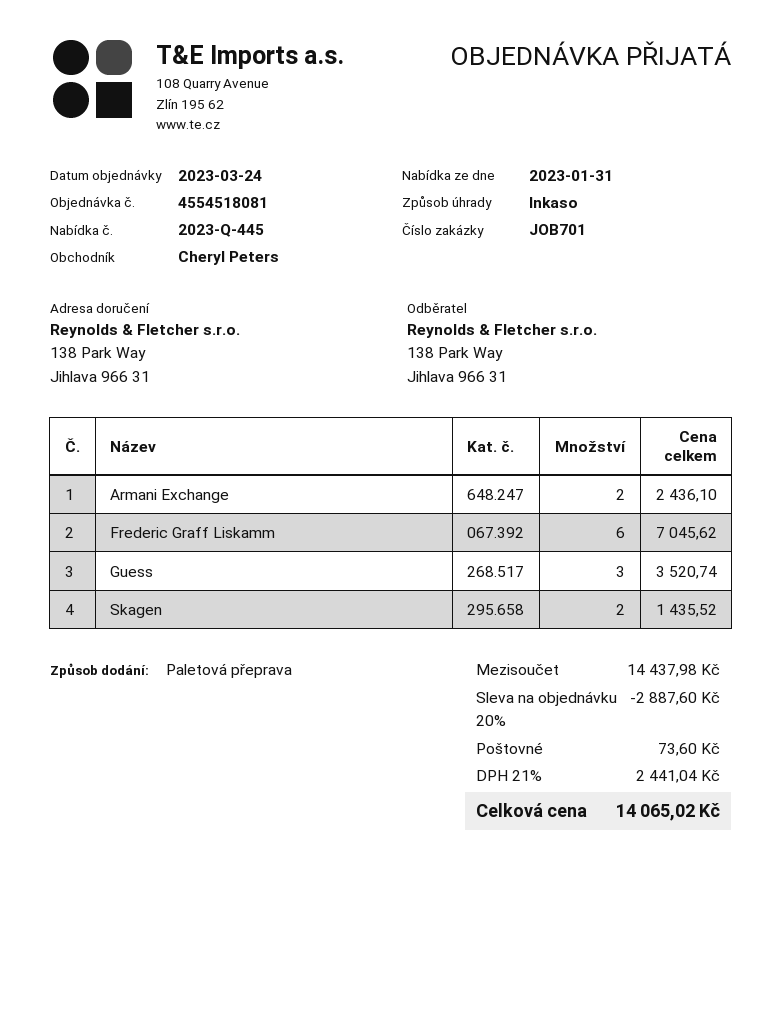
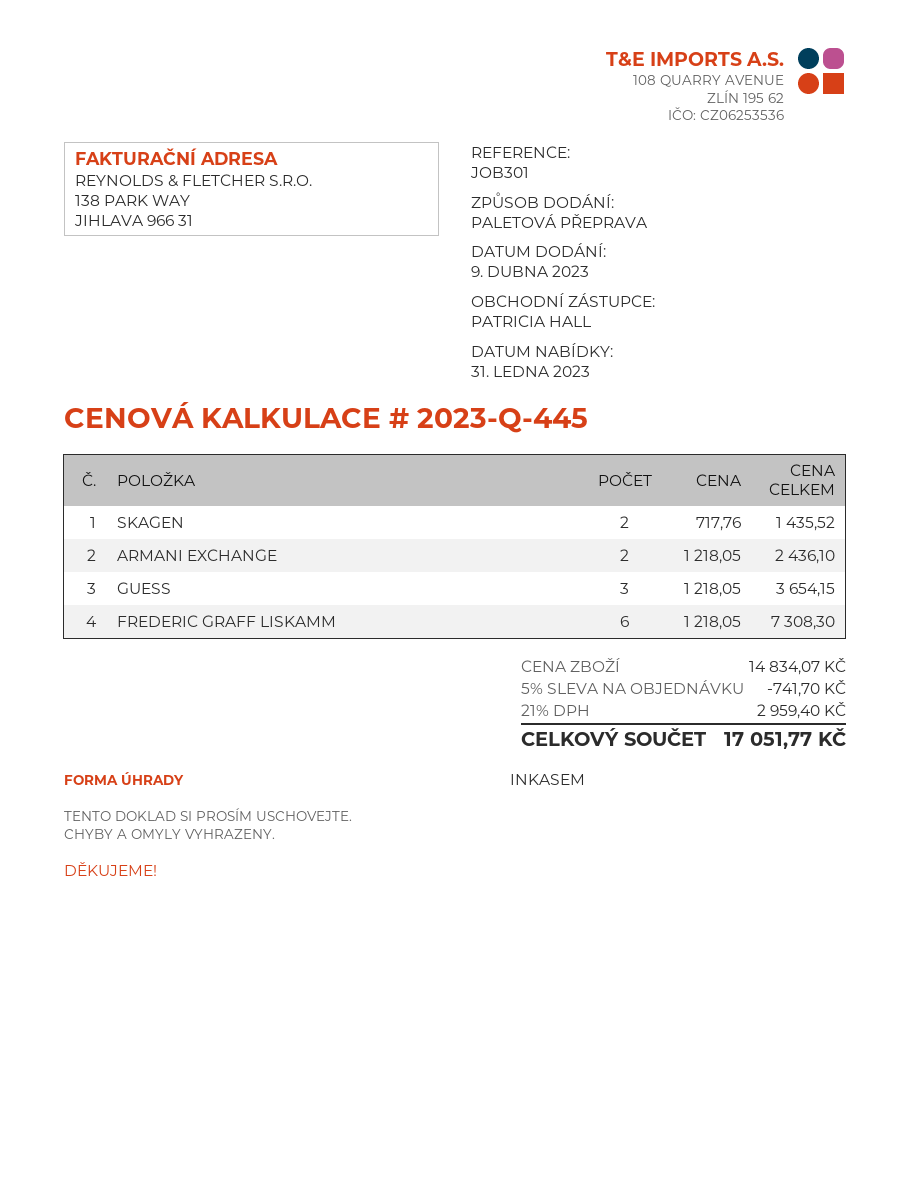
reference: JOB701 -> JOB301
sales rep: Cheryl Peters -> PATRICIA HALL
Frederic Graff Liskamm: 6 for 7045.62 -> 6 for 7308.30
Guess: 3 for 3520.74 -> 3 for 3654.15
subtotal: 14437.98 -> 14834.07
discount: 20% = 2887.60 -> 5% = 741.70
shipping: 73.60 -> none
tax: 21% = 2441.04 -> 21% = 2959.40
total: 14065.02 -> 17051.77

